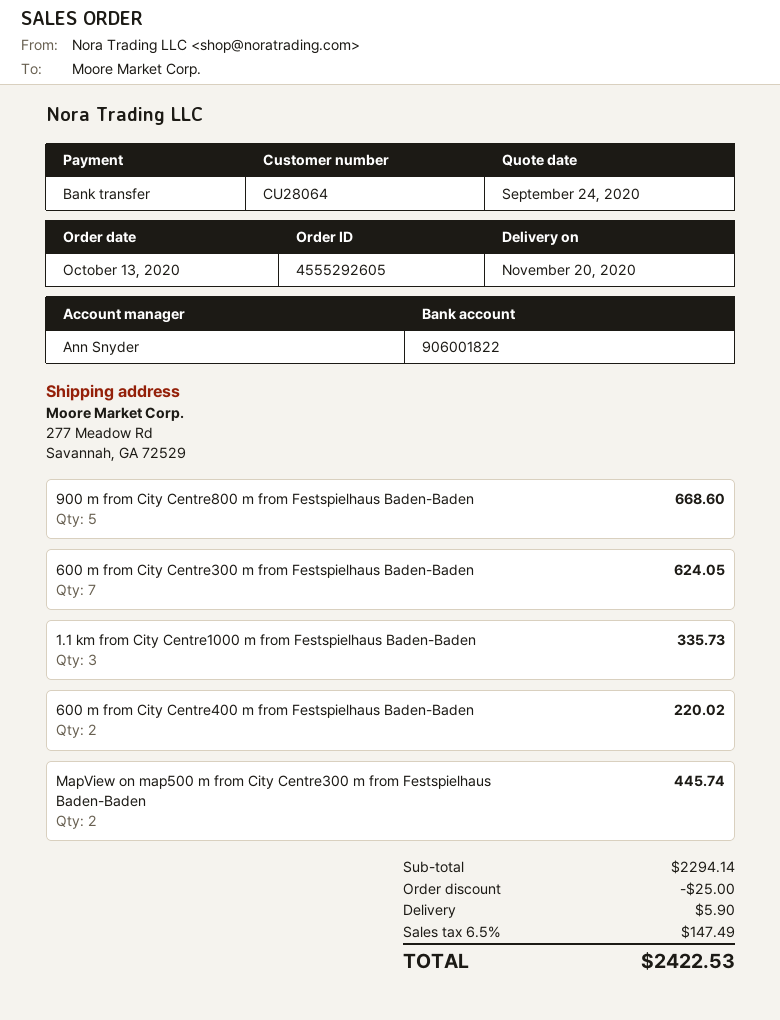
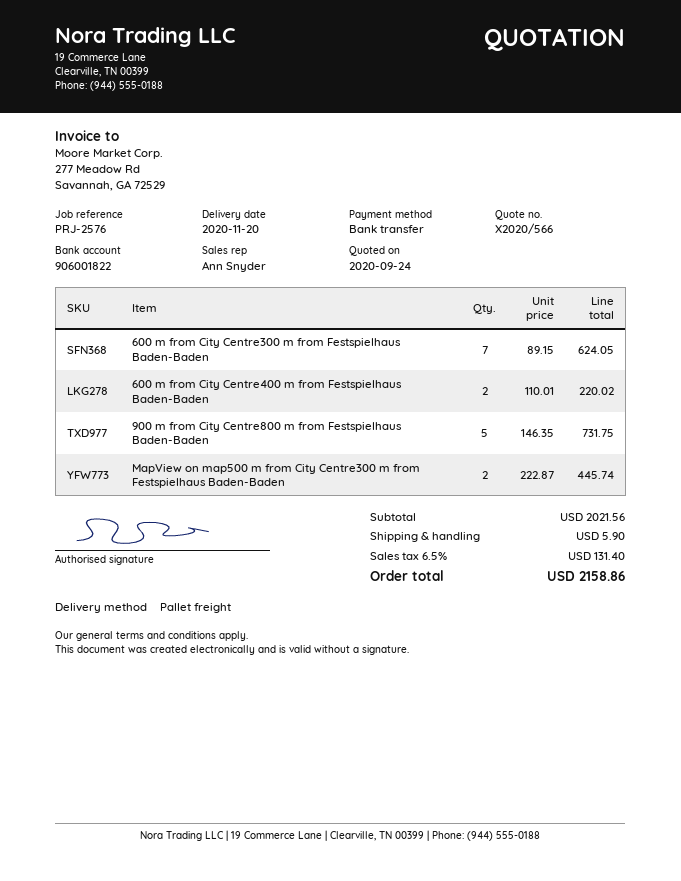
900 m from City Centre800 m from Festspielhaus Baden-Baden: 5 for 668.60 -> 5 for 731.75
1.1 km from City Centre1000 m from Festspielhaus Baden-Baden: 3 for 335.73 -> none
subtotal: 2294.14 -> 2021.56
discount: 25.00 -> none
tax: 6.5% = 147.49 -> 6.5% = 131.40
total: 2422.53 -> 2158.86

